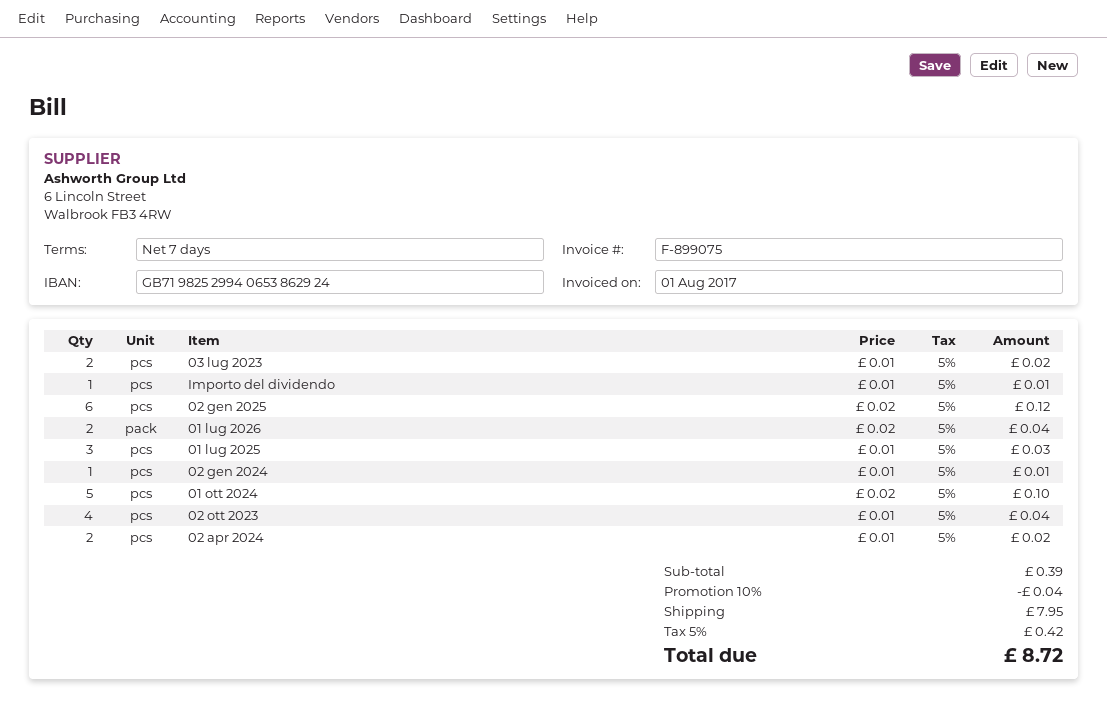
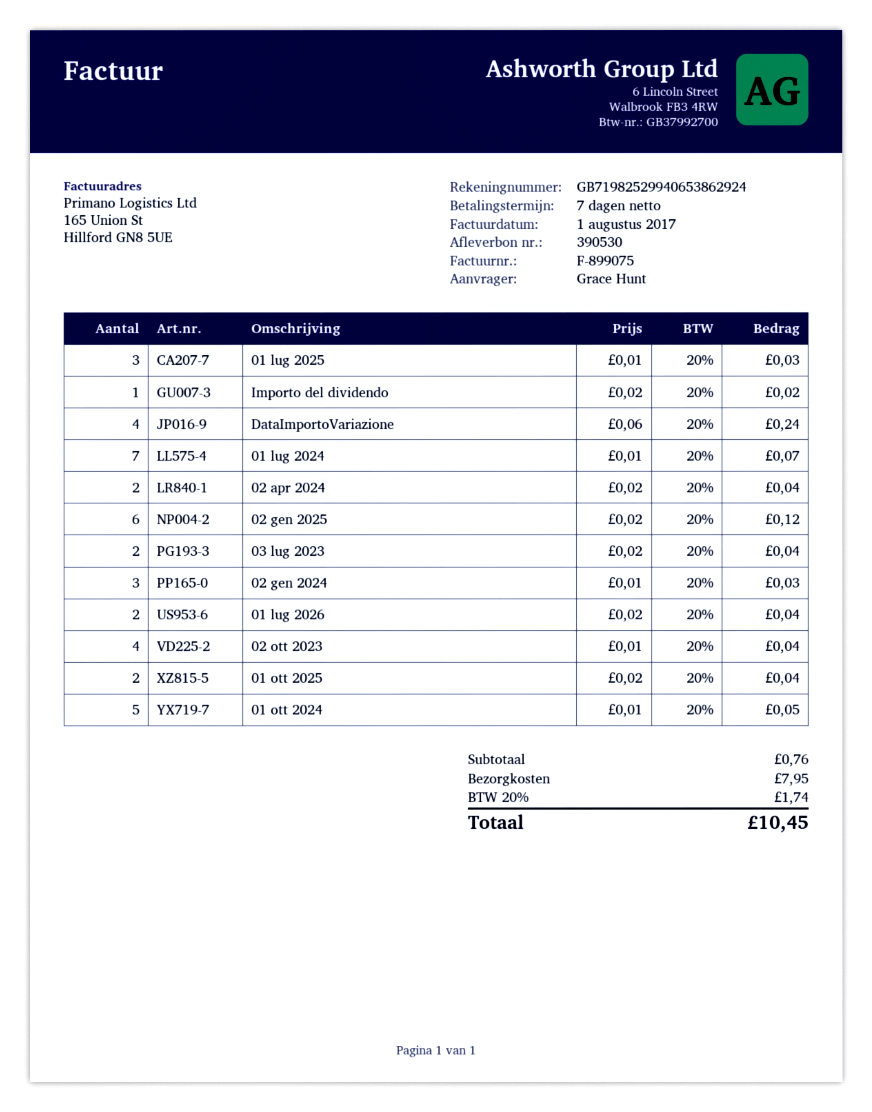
03 lug 2023: 2 x 0.01 = 0.02 -> 2 x 0.02 = 0.04
Importo del dividendo: 1 x 0.01 = 0.01 -> 1 x 0.02 = 0.02
02 gen 2024: 1 x 0.01 = 0.01 -> 3 x 0.01 = 0.03
01 ott 2024: 5 x 0.02 = 0.10 -> 5 x 0.01 = 0.05
02 apr 2024: 2 x 0.01 = 0.02 -> 2 x 0.02 = 0.04
DataImportoVariazione: none -> 4 x 0.06 = 0.24
01 lug 2024: none -> 7 x 0.01 = 0.07
01 ott 2025: none -> 2 x 0.02 = 0.04
subtotal: 0.39 -> 0.76
discount: 10% = 0.04 -> none
tax: 5% = 0.42 -> 20% = 1.74
total: 8.72 -> 10.45

